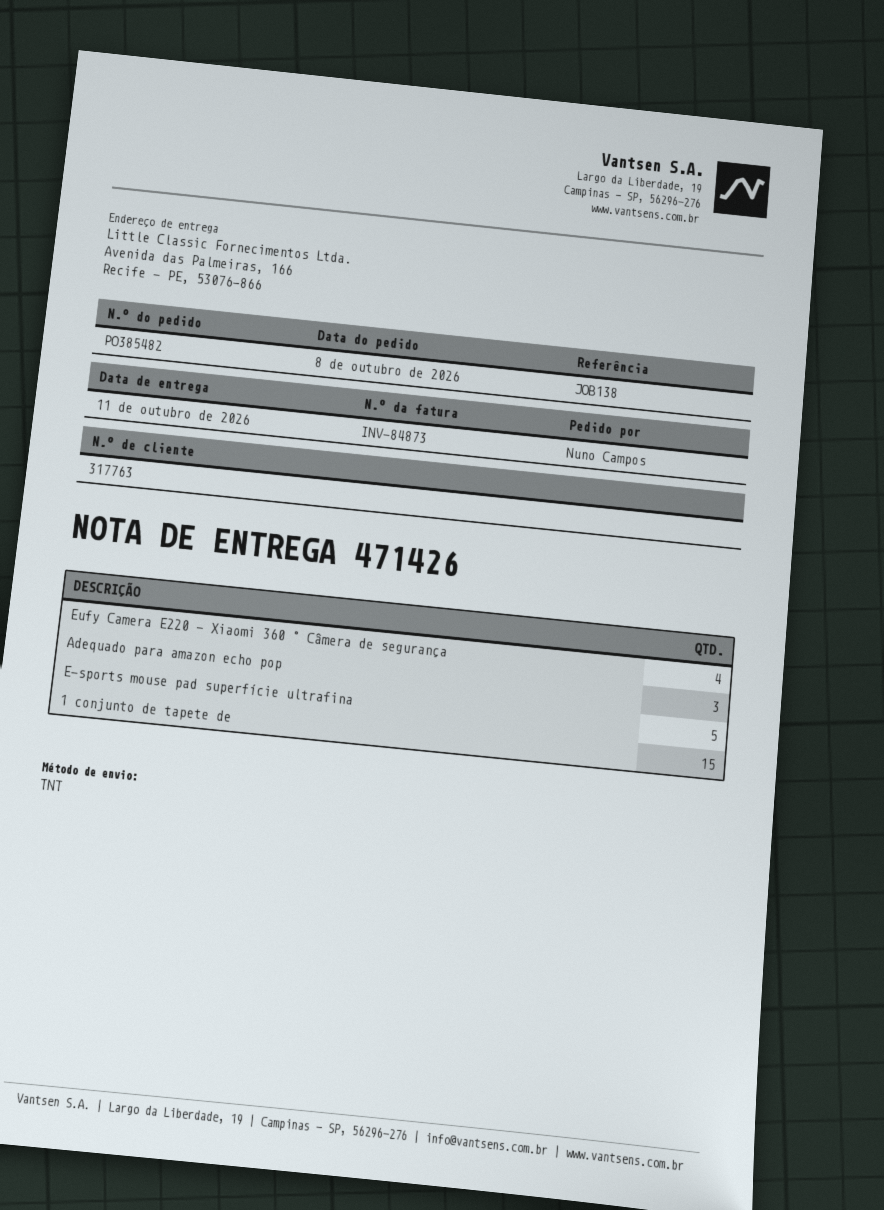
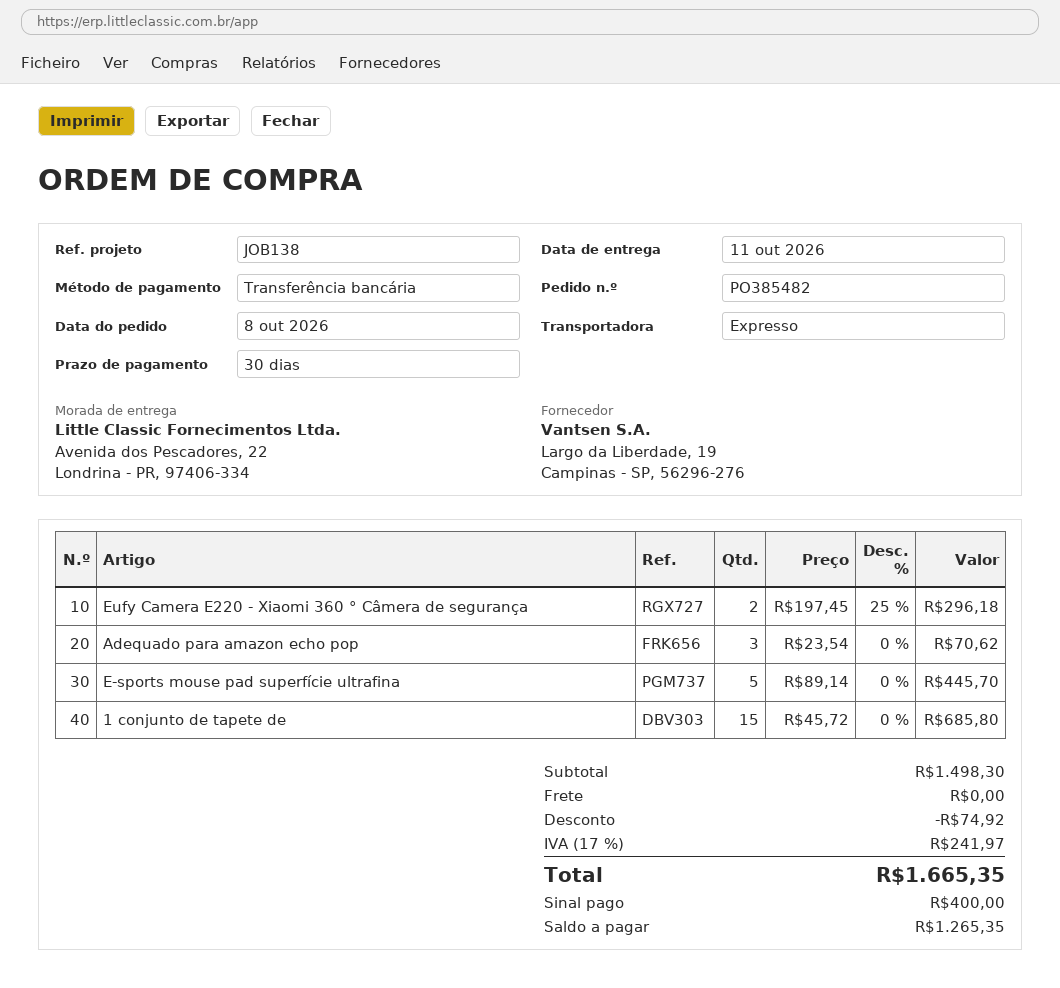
shipping method: TNT -> express
ship to: Avenida das Palmeiras, 166, Recife - PE, 53076-866 -> Avenida dos Pescadores, 22, Londrina - PR, 97406-334
Eufy Camera E220 - Xiaomi 360 ° Câmera de segurança: 4 -> 2

